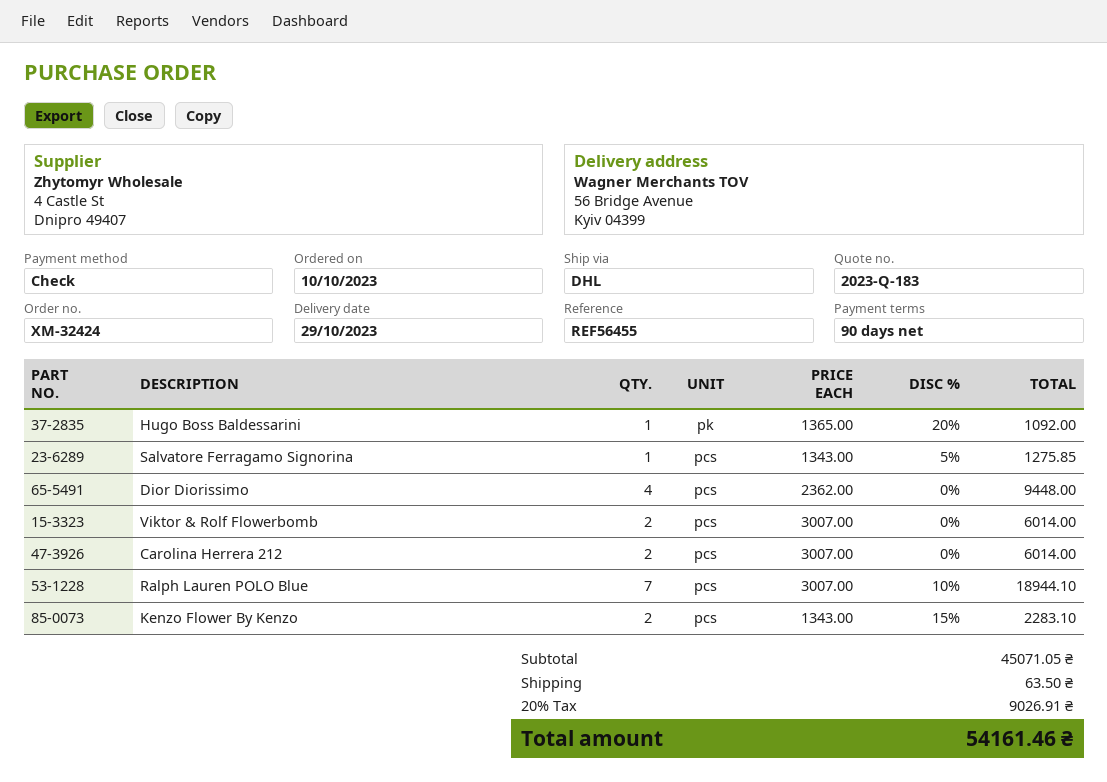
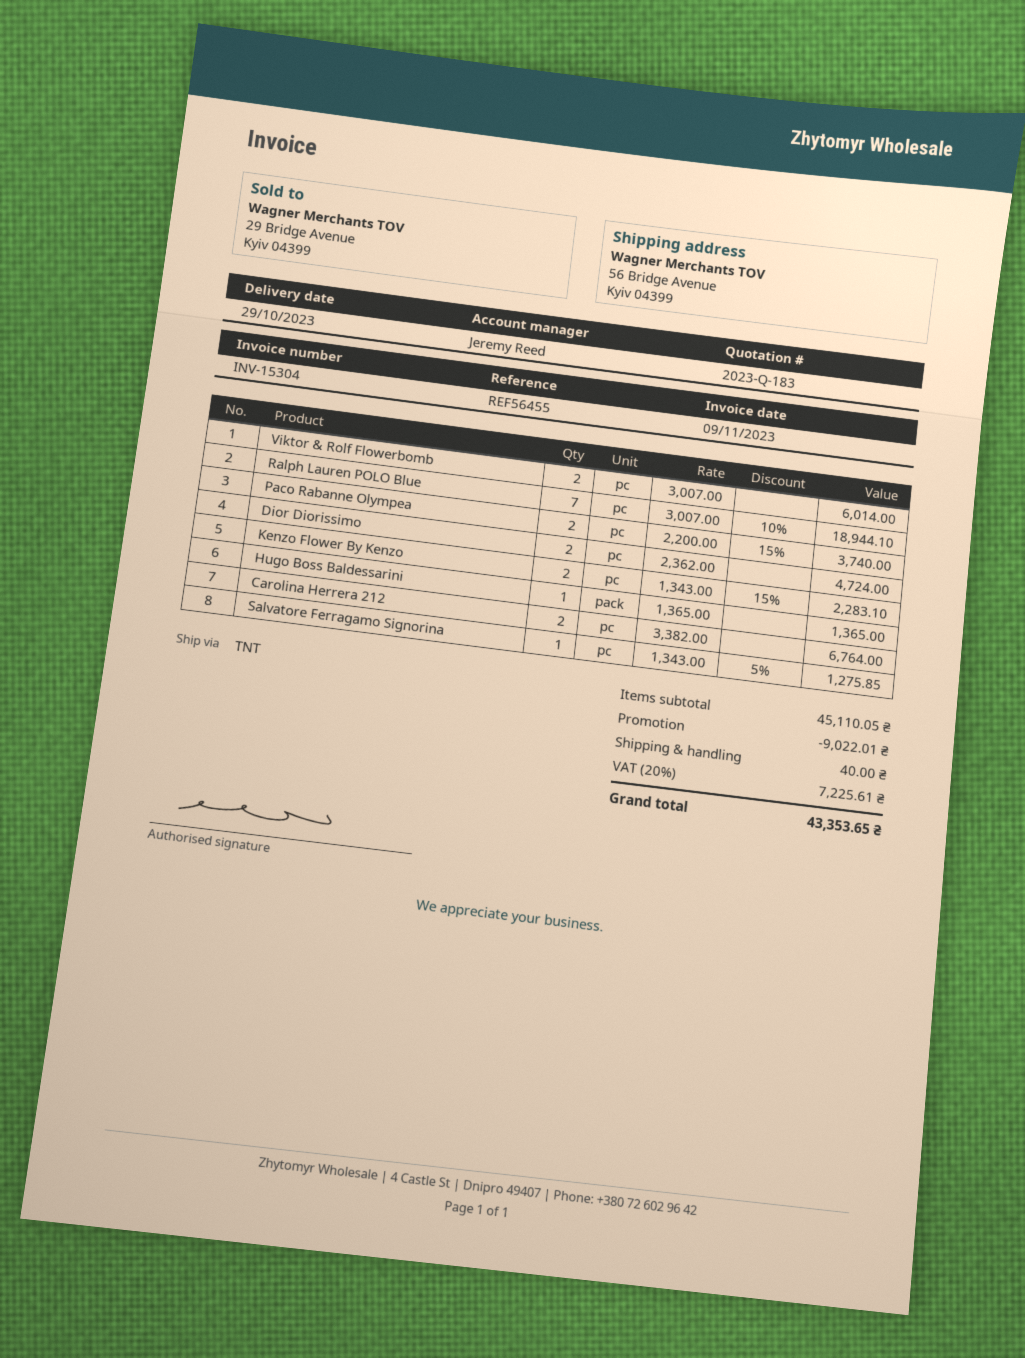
shipping method: DHL -> TNT
Hugo Boss Baldessarini: 1 x 1365.00 - 20% = 1092.00 -> 1 x 1365.00 = 1365.00
Dior Diorissimo: 4 x 2362.00 = 9448.00 -> 2 x 2362.00 = 4724.00
Carolina Herrera 212: 2 x 3007.00 = 6014.00 -> 2 x 3382.00 = 6764.00
Paco Rabanne Olympea: none -> 2 x 2200.00 - 15% = 3740.00
subtotal: 45071.05 -> 45110.05
discount: none -> 9022.01
shipping: 63.50 -> 40.00
tax: 20% = 9026.91 -> 20% = 7225.61
total: 54161.46 -> 43353.65

